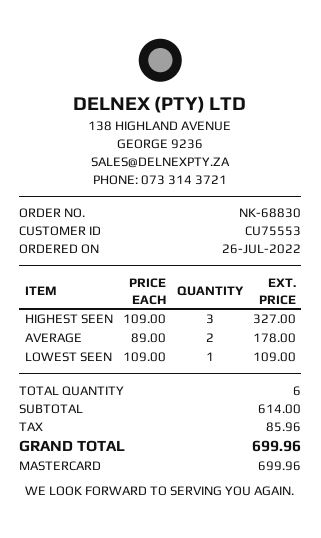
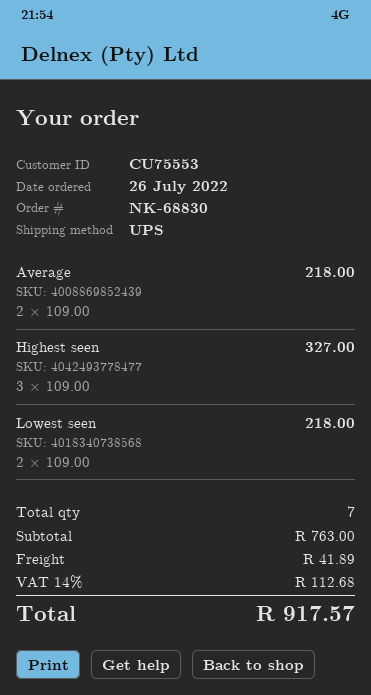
AVERAGE: 2 x 89.00 = 178.00 -> 2 x 109.00 = 218.00
LOWEST SEEN: 1 x 109.00 = 109.00 -> 2 x 109.00 = 218.00
total quantity: 6 -> 7
subtotal: 614.00 -> 763.00
shipping: none -> 41.89
tax: 85.96 -> 112.68
total: 699.96 -> 917.57

